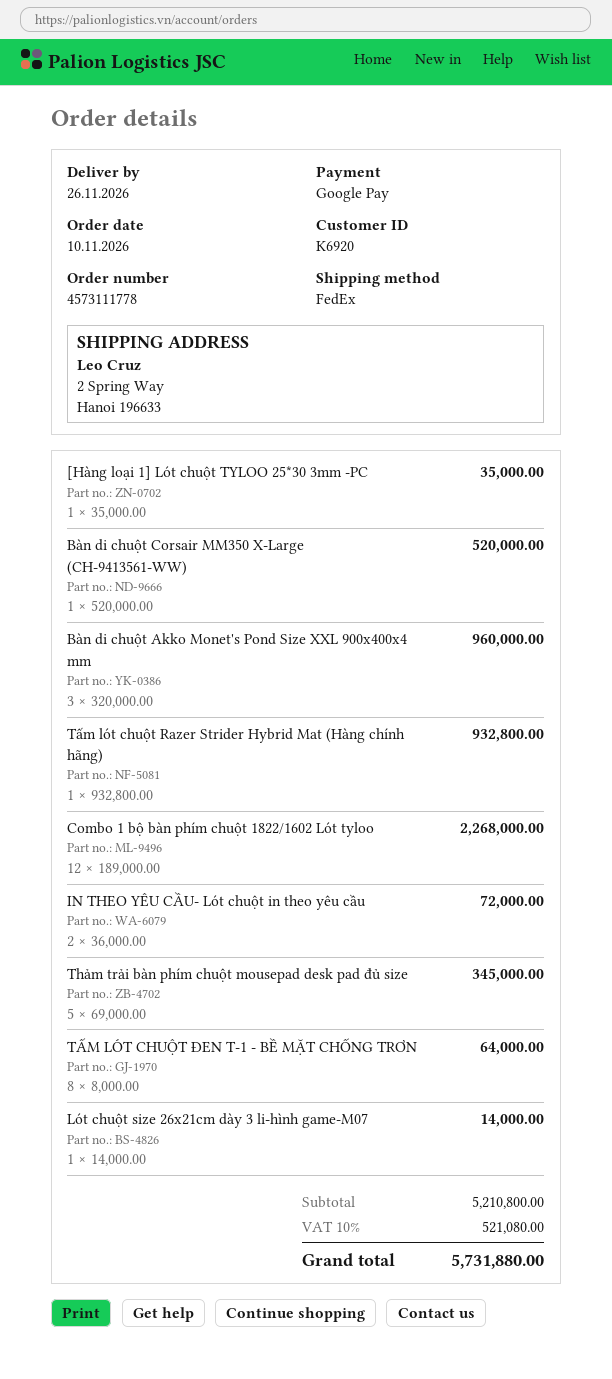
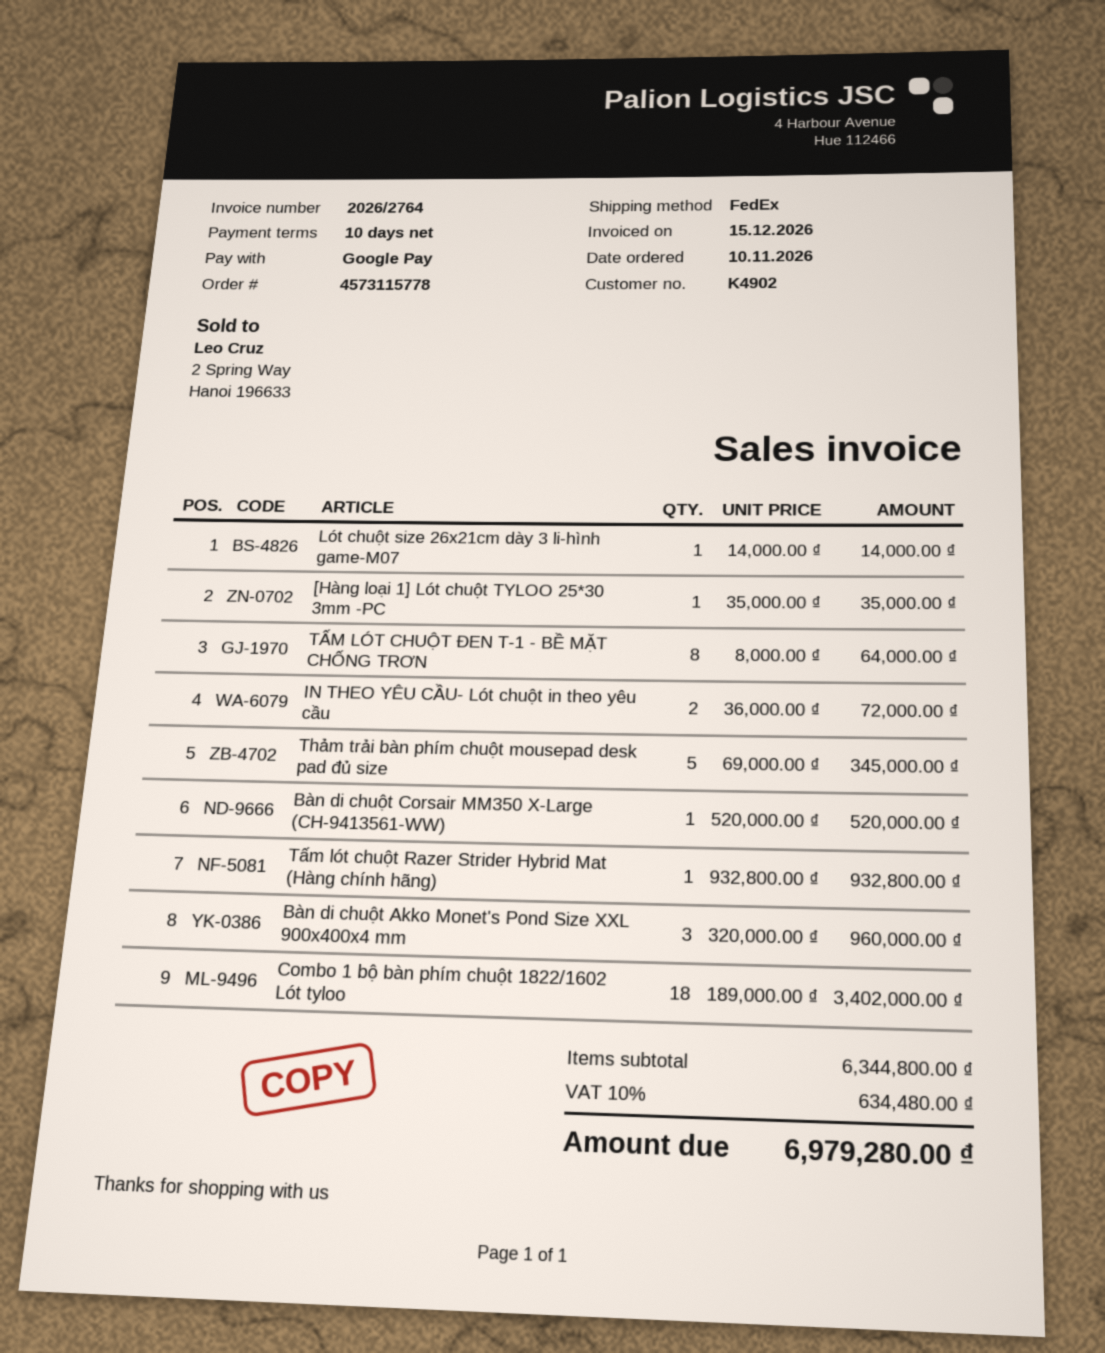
order number: 4573111778 -> 4573115778
customer number: K6920 -> K4902
Combo 1 bộ bàn phím chuột 1822/1602 Lót tyloo: 12 x 189000.00 = 2268000.00 -> 18 x 189000.00 = 3402000.00
subtotal: 5210800.00 -> 6344800.00
tax: 10% = 521080.00 -> 10% = 634480.00
total: 5731880.00 -> 6979280.00

